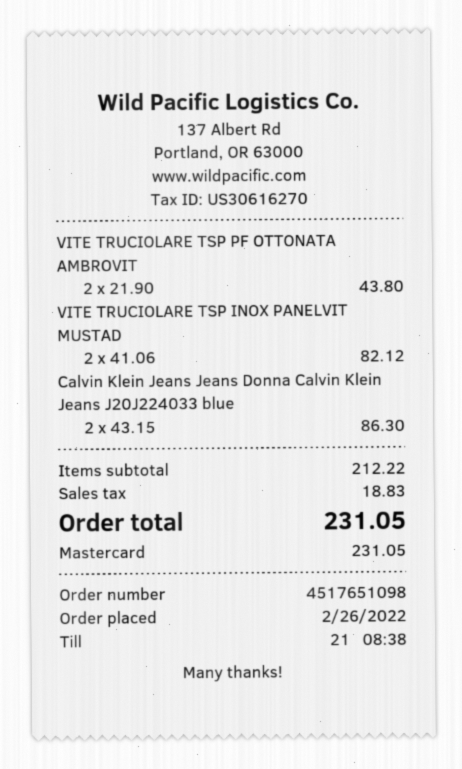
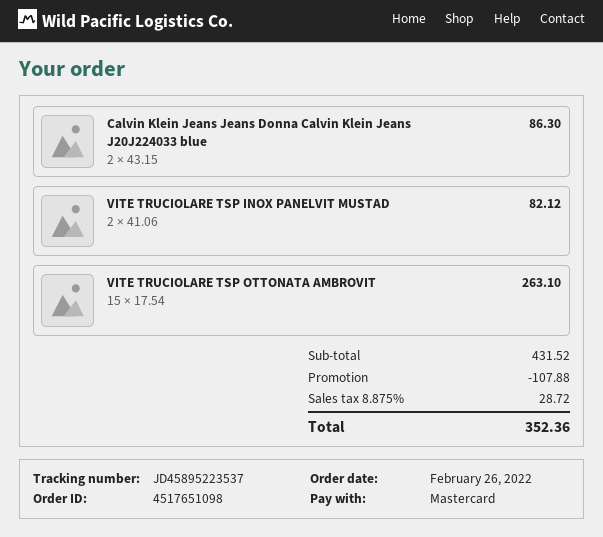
VITE TRUCIOLARE TSP PF OTTONATA AMBROVIT: 2 x 21.90 = 43.80 -> none
VITE TRUCIOLARE TSP OTTONATA AMBROVIT: none -> 15 x 17.54 = 263.10
subtotal: 212.22 -> 431.52
discount: none -> 107.88
tax: 18.83 -> 28.72
total: 231.05 -> 352.36

